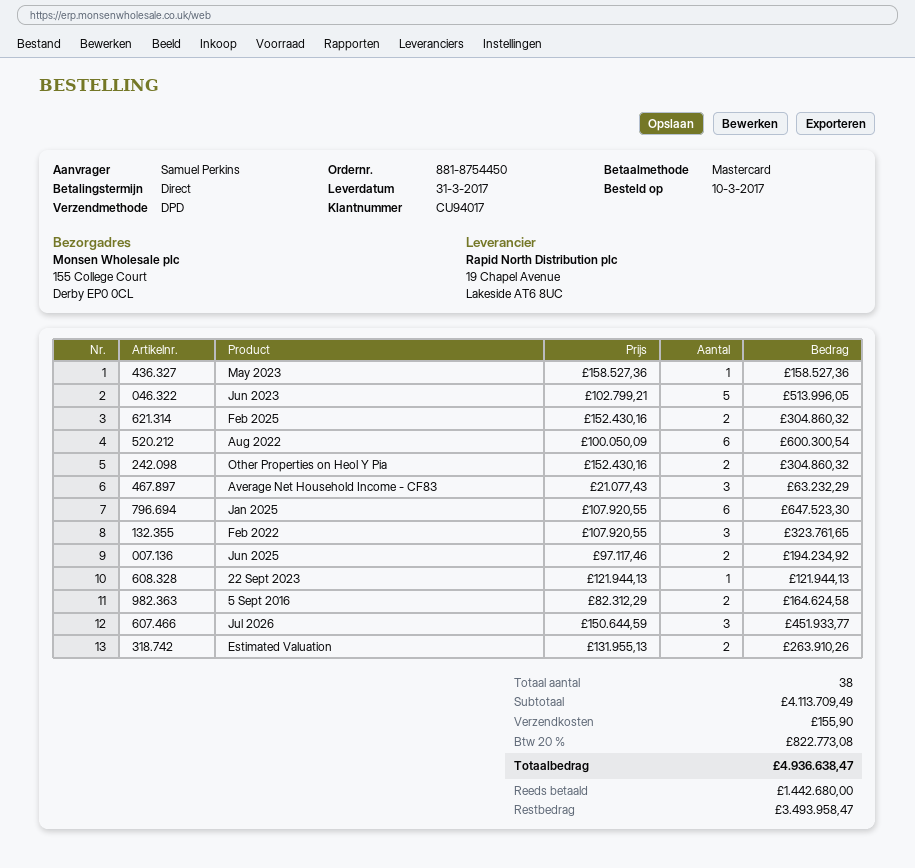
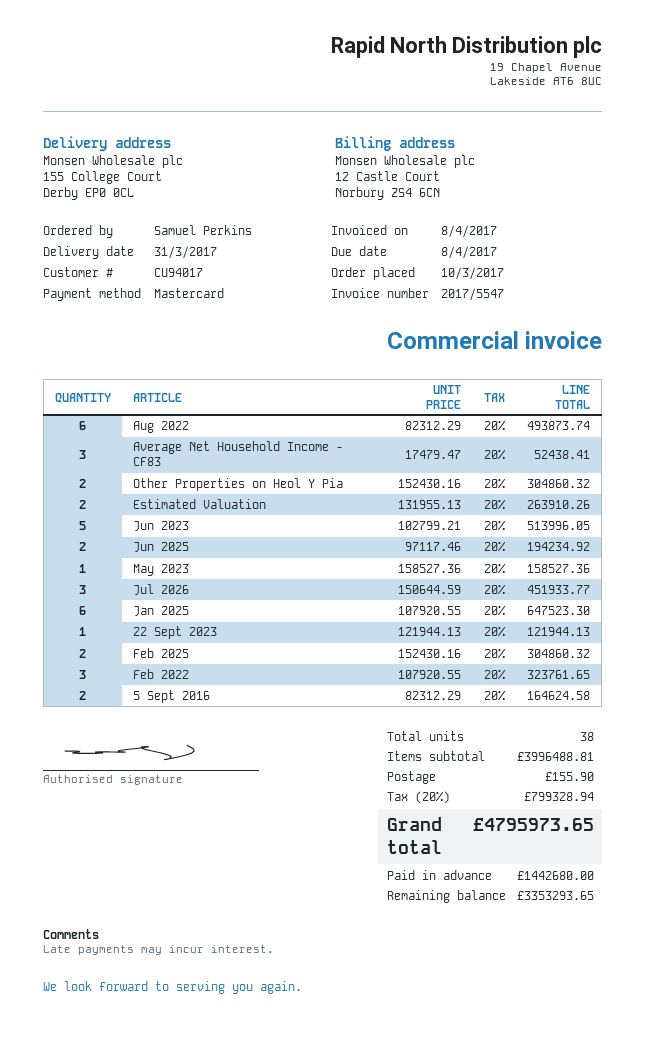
Aug 2022: 6 x 100050.09 = 600300.54 -> 6 x 82312.29 = 493873.74
Average Net Household Income - CF83: 3 x 21077.43 = 63232.29 -> 3 x 17479.47 = 52438.41
subtotal: 4113709.49 -> 3996488.81
tax: 20% = 822773.08 -> 20% = 799328.94
total: 4936638.47 -> 4795973.65
balance: 3493958.47 -> 3353293.65

